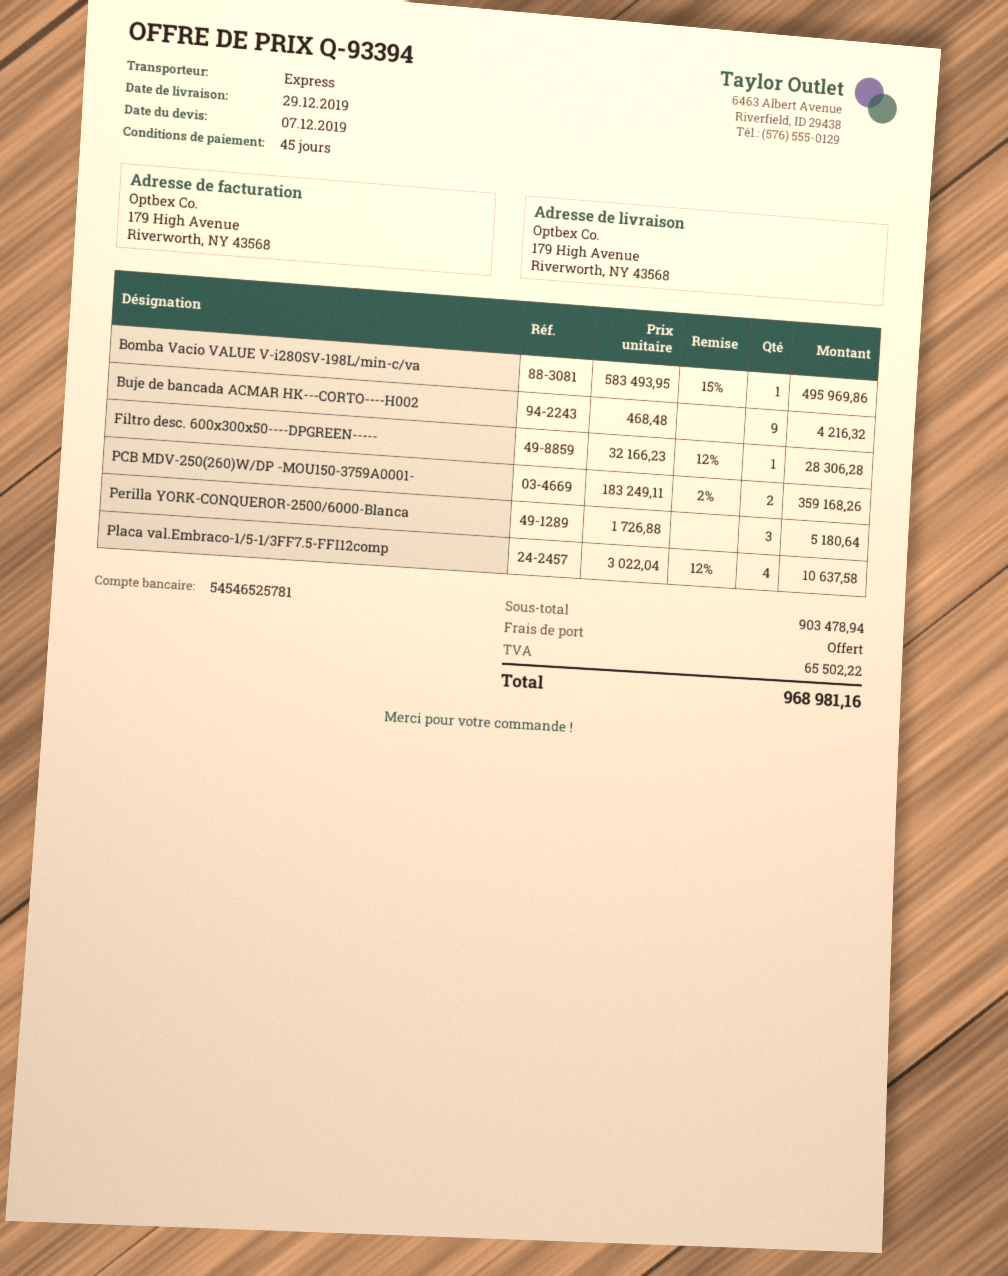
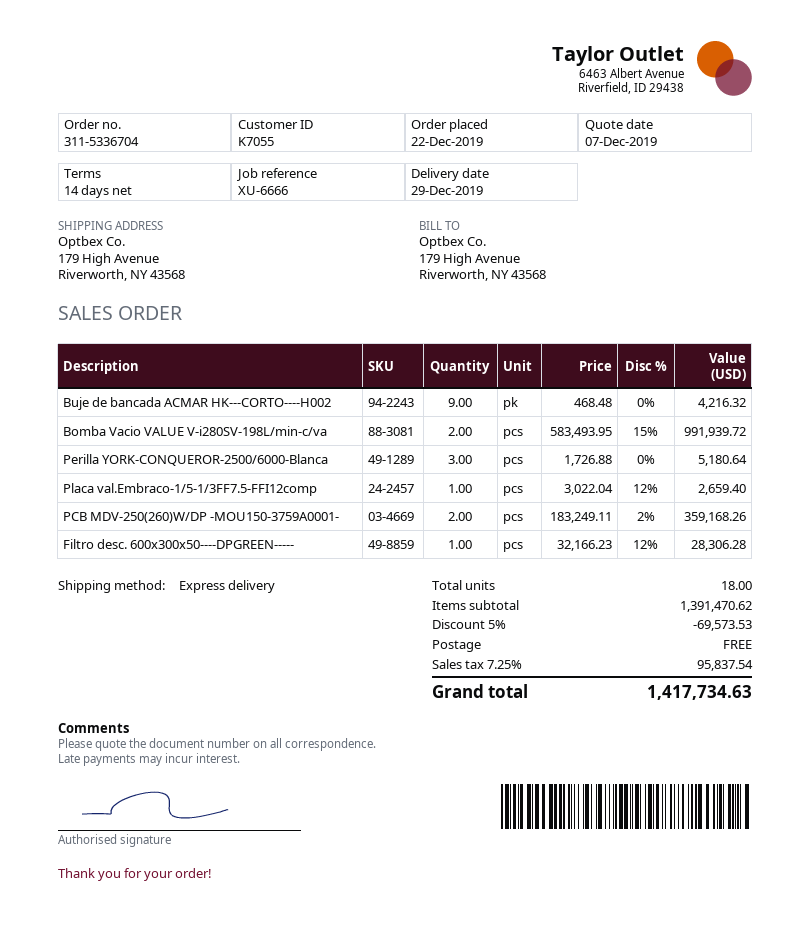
payment terms: 45 days -> 14 days
Bomba Vacio VALUE V-i280SV-198L/min-c/va: 1 x 583493.95 - 15% = 495969.86 -> 2 x 583493.95 - 15% = 991939.72
Placa val.Embraco-1/5-1/3FF7.5-FFI12comp: 4 x 3022.04 - 12% = 10637.58 -> 1 x 3022.04 - 12% = 2659.40
subtotal: 903478.94 -> 1391470.62
discount: none -> 5% = 69573.53
tax: 65502.22 -> 95837.54
total: 968981.16 -> 1417734.63

